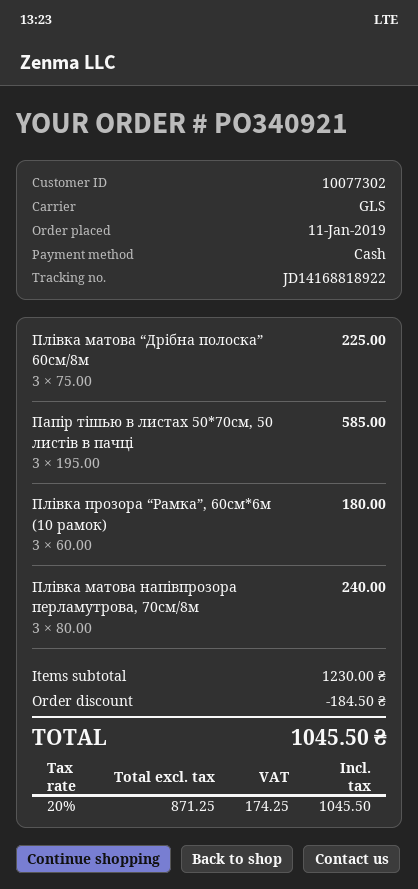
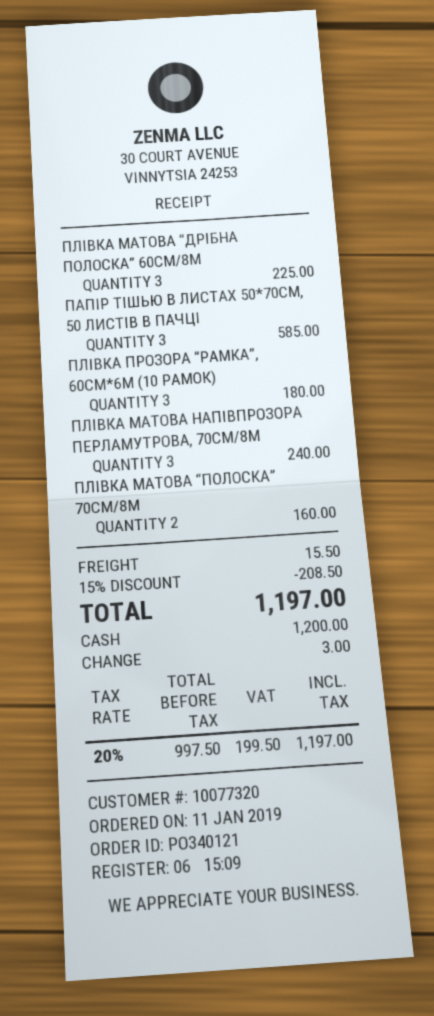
order number: PO340921 -> PO340121
customer number: 10077302 -> 10077320
ПЛІВКА МАТОВА “ПОЛОСКА” 70СМ/8М: none -> 2 for 160.00
discount: 184.50 -> 208.50
shipping: none -> 15.50
net: 871.25 -> 997.50
tax: 20% = 174.25 -> 20% = 199.50
total: 1045.50 -> 1197.00

